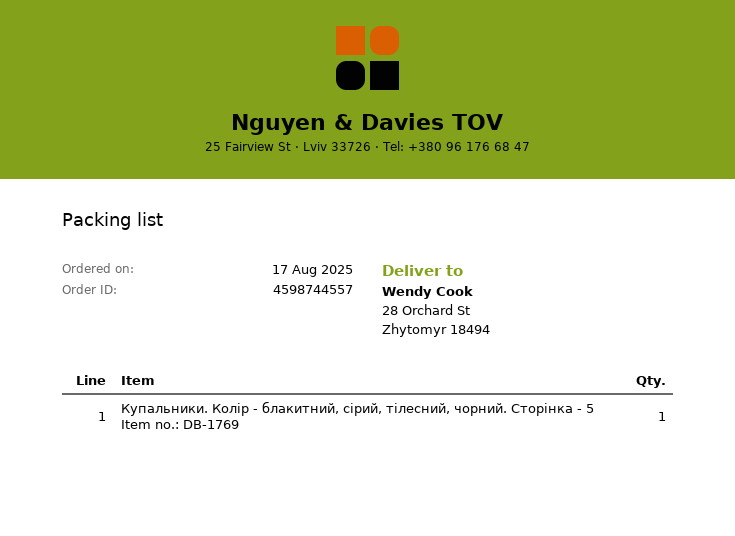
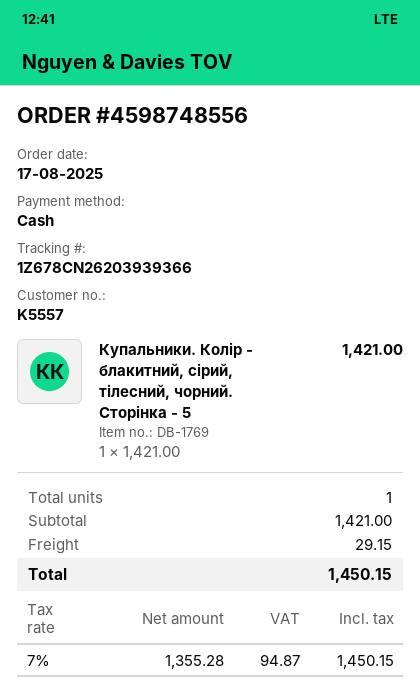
order number: 4598744557 -> 4598748556

